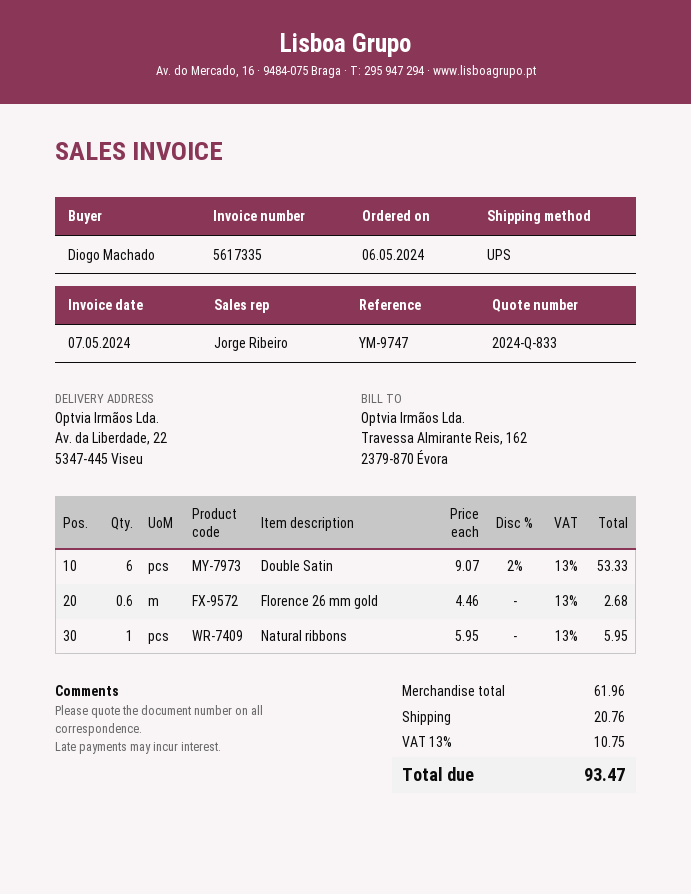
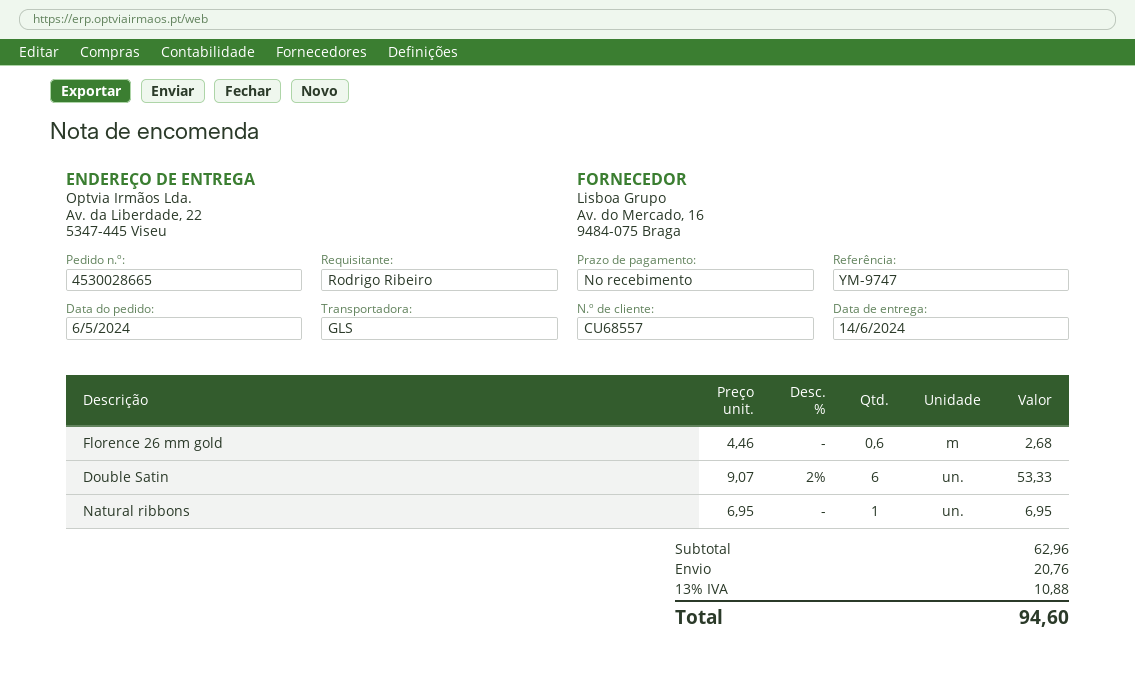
ordered by: Diogo Machado -> Rodrigo Ribeiro
shipping method: UPS -> GLS
Natural ribbons: 1 x 5.95 = 5.95 -> 1 x 6.95 = 6.95
subtotal: 61.96 -> 62.96
tax: 13% = 10.75 -> 13% = 10.88
total: 93.47 -> 94.60

